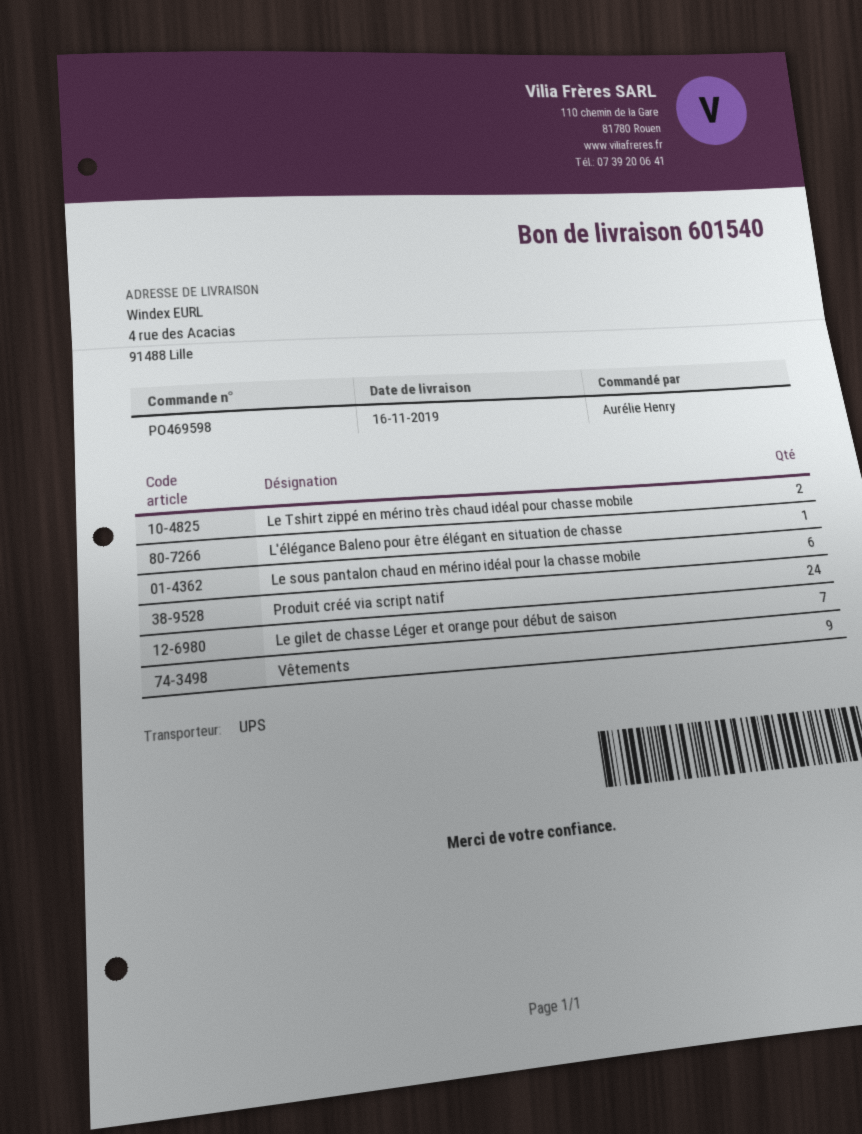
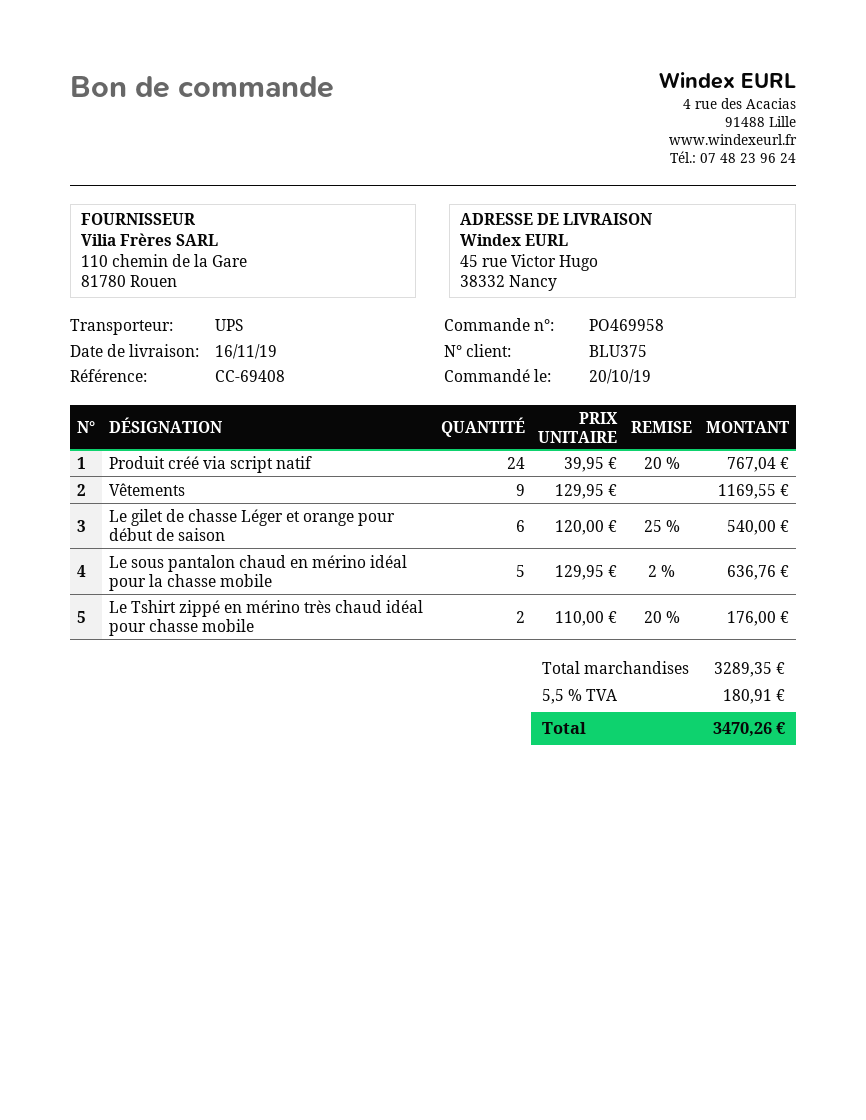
order number: PO469598 -> PO469958
ship to: 4 rue des Acacias, 91488 Lille -> 45 rue Victor Hugo, 38332 Nancy
L'élégance Baleno pour être élégant en situation de chasse: 1 -> none
Le sous pantalon chaud en mérino idéal pour la chasse mobile: 6 -> 5
Le gilet de chasse Léger et orange pour début de saison: 7 -> 6

